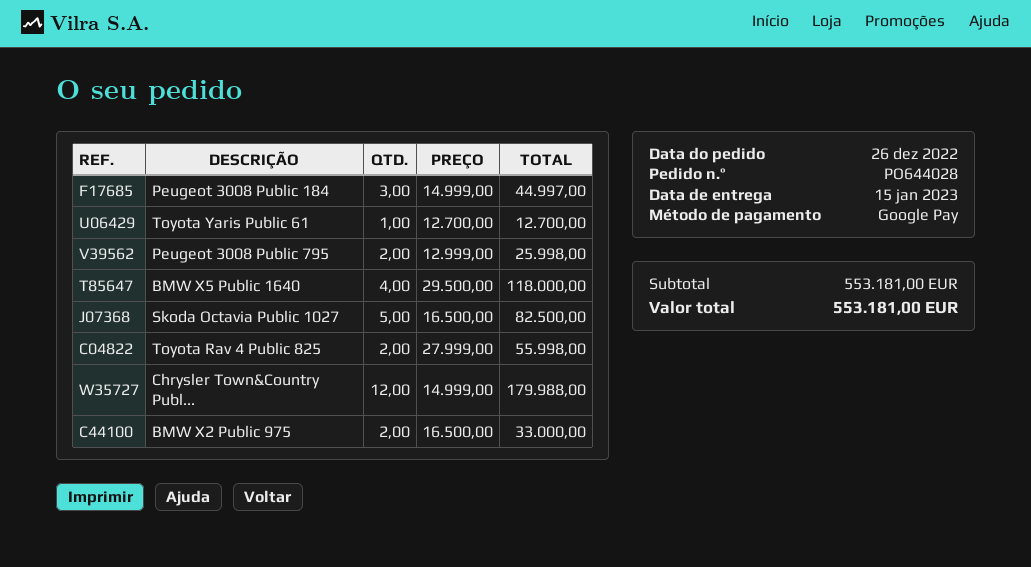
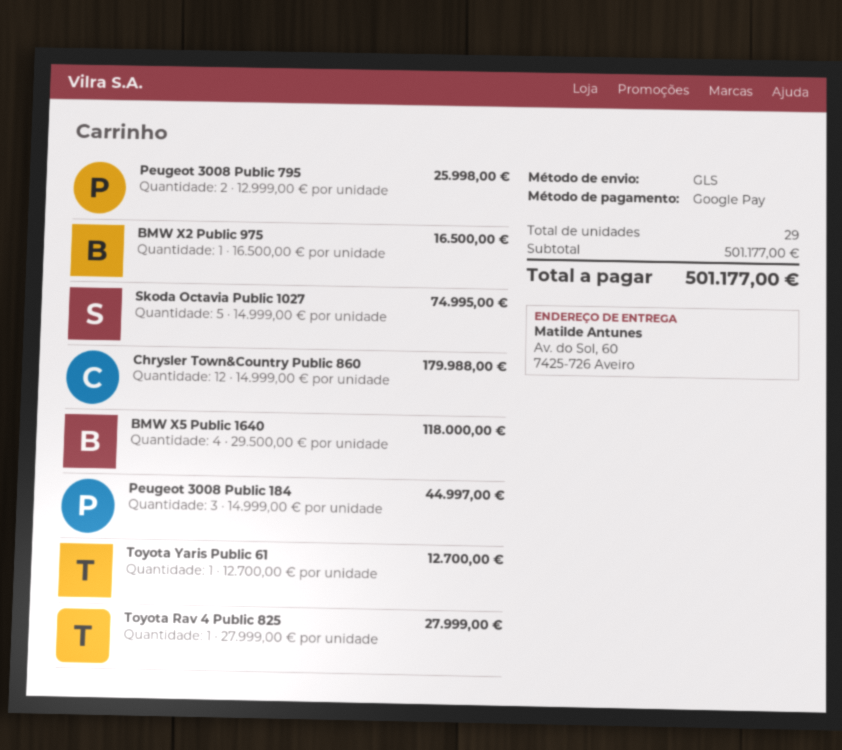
Skoda Octavia Public 1027: 5 x 16500.00 = 82500.00 -> 5 x 14999.00 = 74995.00
Toyota Rav 4 Public 825: 2 x 27999.00 = 55998.00 -> 1 x 27999.00 = 27999.00
BMW X2 Public 975: 2 x 16500.00 = 33000.00 -> 1 x 16500.00 = 16500.00
subtotal: 553181.00 -> 501177.00
total: 553181.00 -> 501177.00

